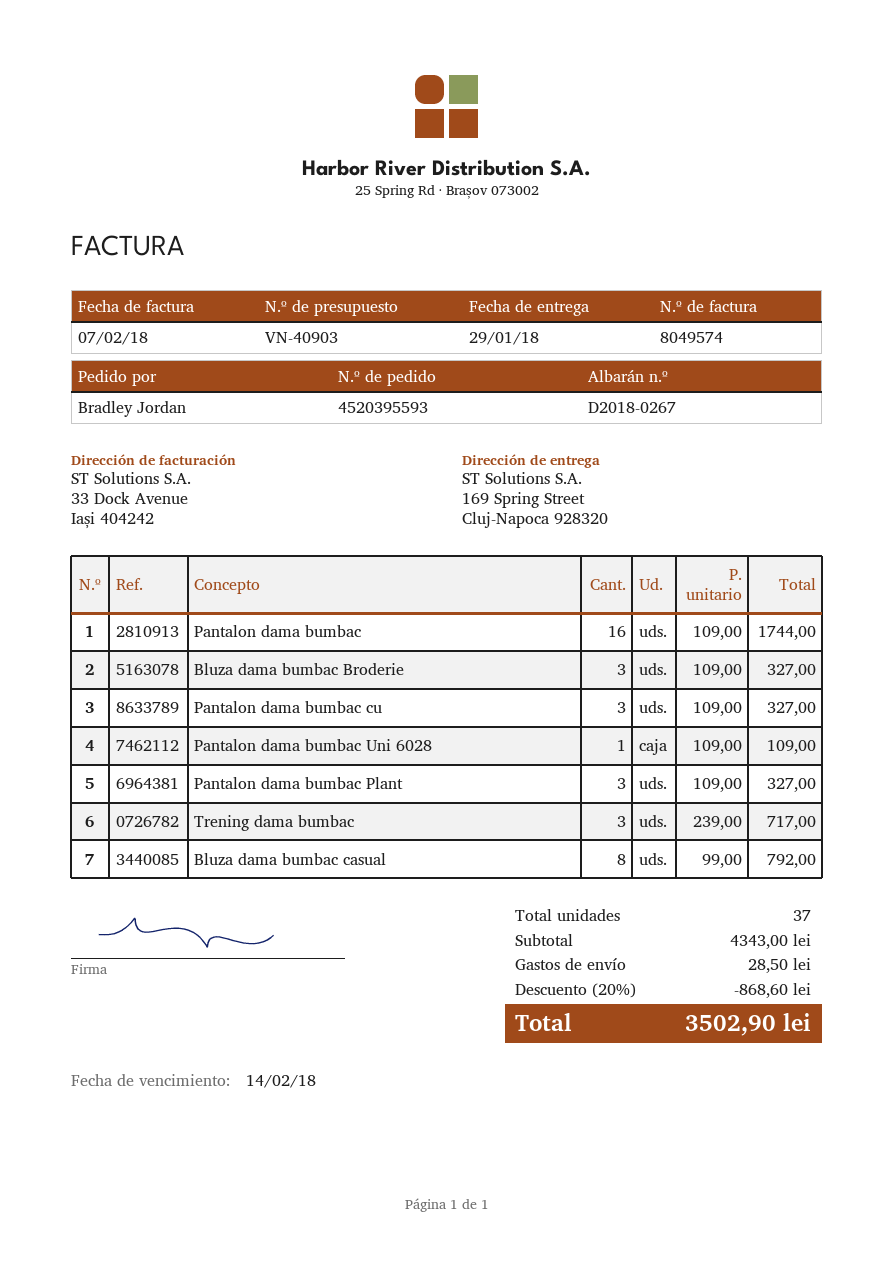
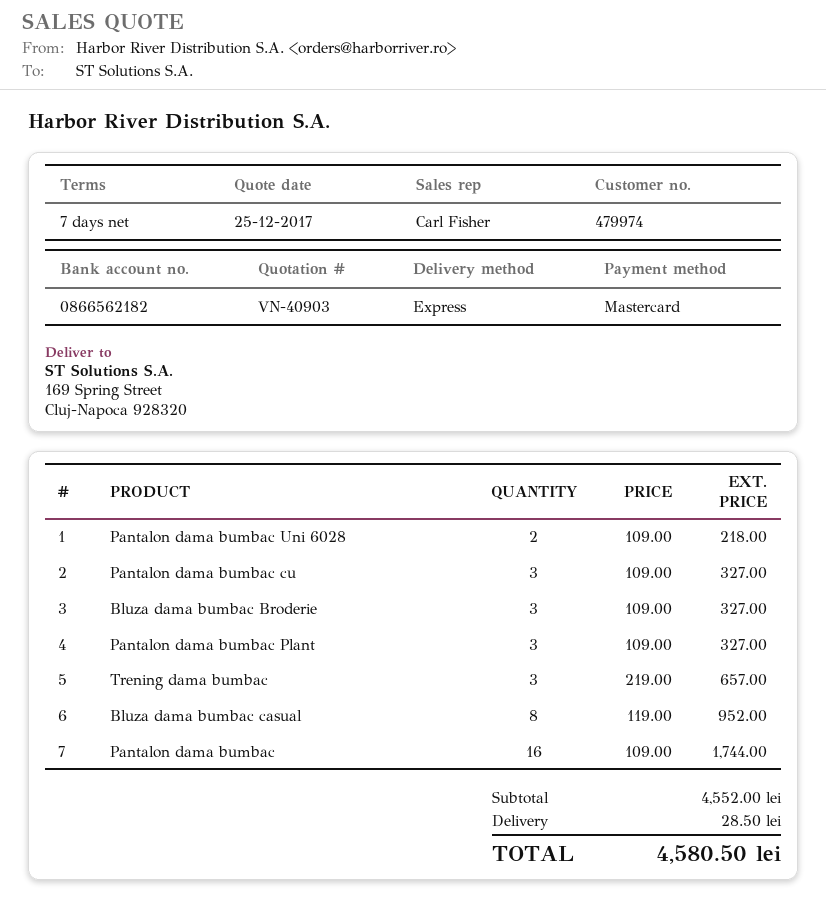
Pantalon dama bumbac Uni 6028: 1 x 109.00 = 109.00 -> 2 x 109.00 = 218.00
Trening dama bumbac: 3 x 239.00 = 717.00 -> 3 x 219.00 = 657.00
Bluza dama bumbac casual: 8 x 99.00 = 792.00 -> 8 x 119.00 = 952.00
subtotal: 4343.00 -> 4552.00
discount: 20% = 868.60 -> none
total: 3502.90 -> 4580.50

